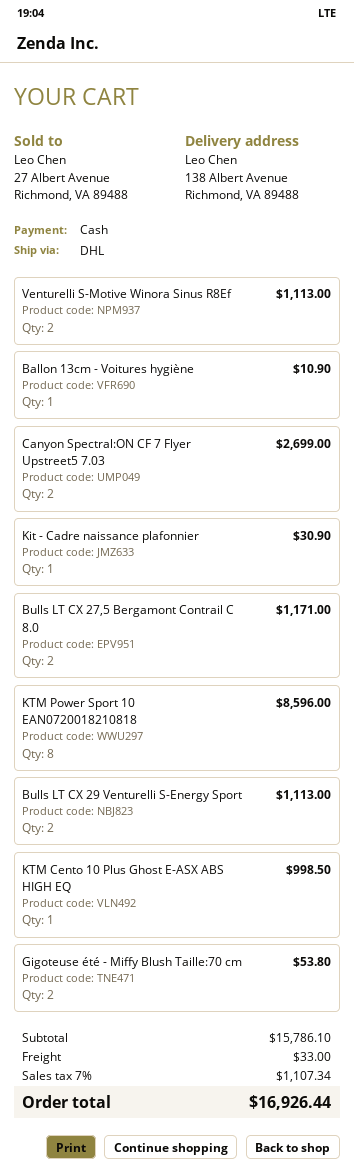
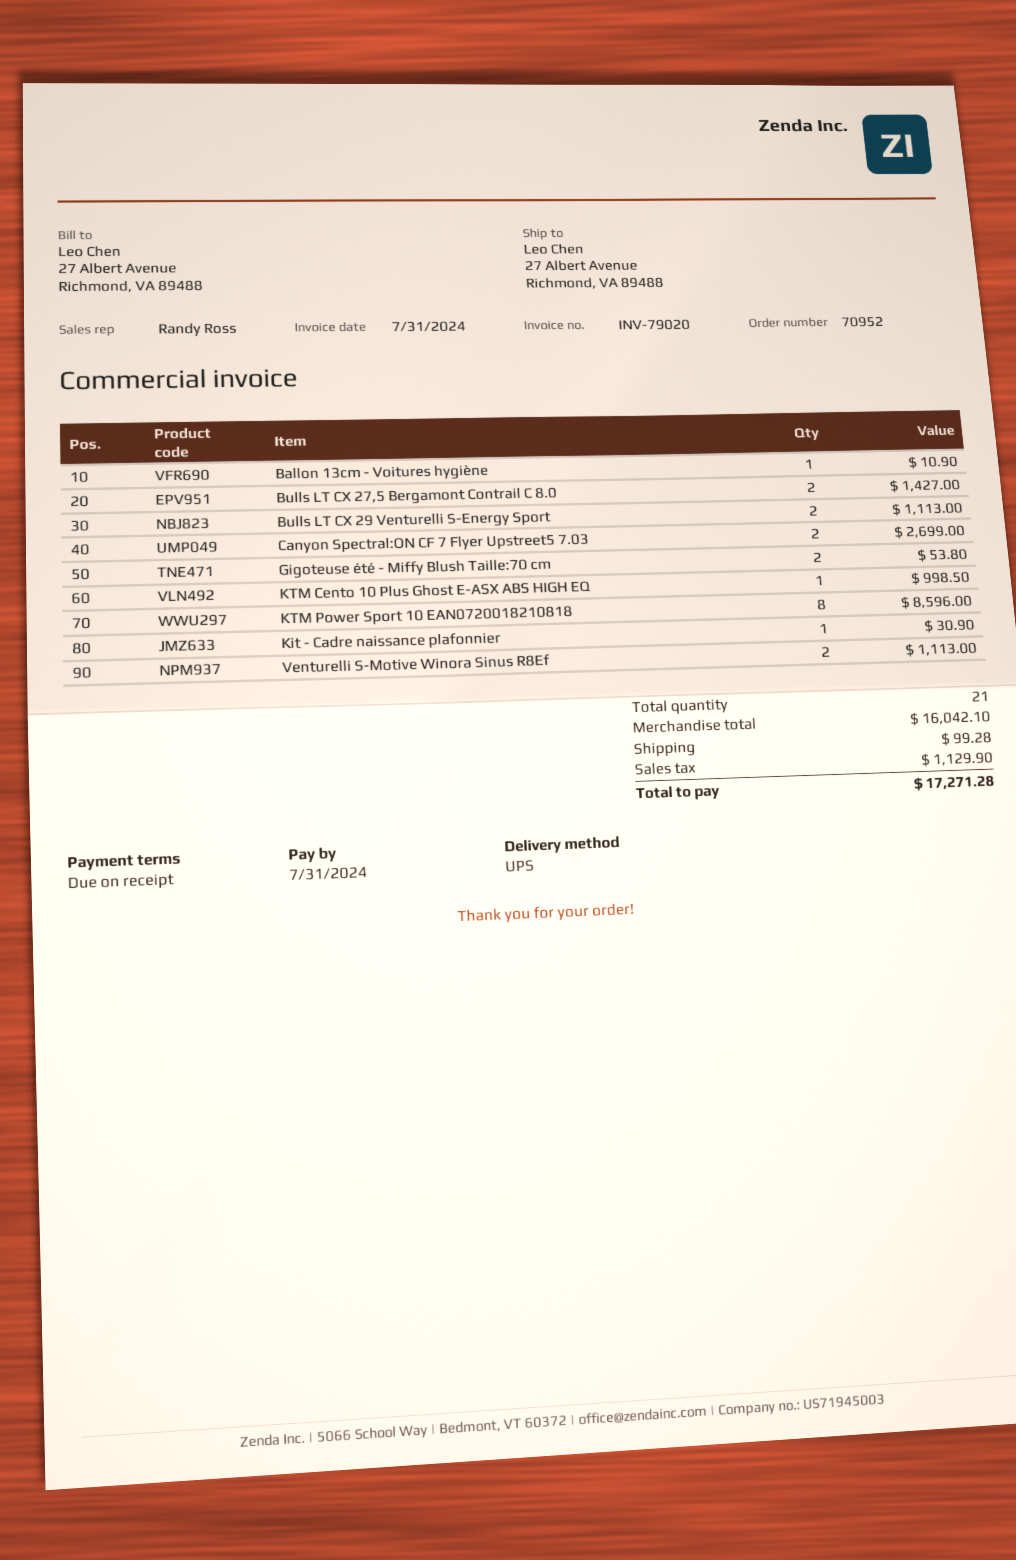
shipping method: DHL -> UPS
ship to: 138 Albert Avenue, Richmond, VA 89488 -> 27 Albert Avenue, Richmond, VA 89488
Bulls LT CX 27,5 Bergamont Contrail C 8.0: 2 for 1171.00 -> 2 for 1427.00
subtotal: 15786.10 -> 16042.10
shipping: 33.00 -> 99.28
tax: 1107.34 -> 1129.90
total: 16926.44 -> 17271.28

